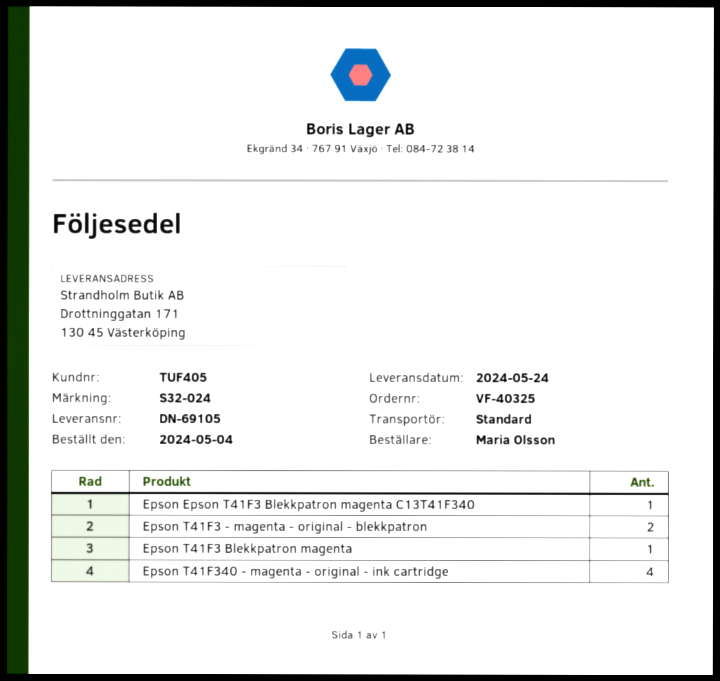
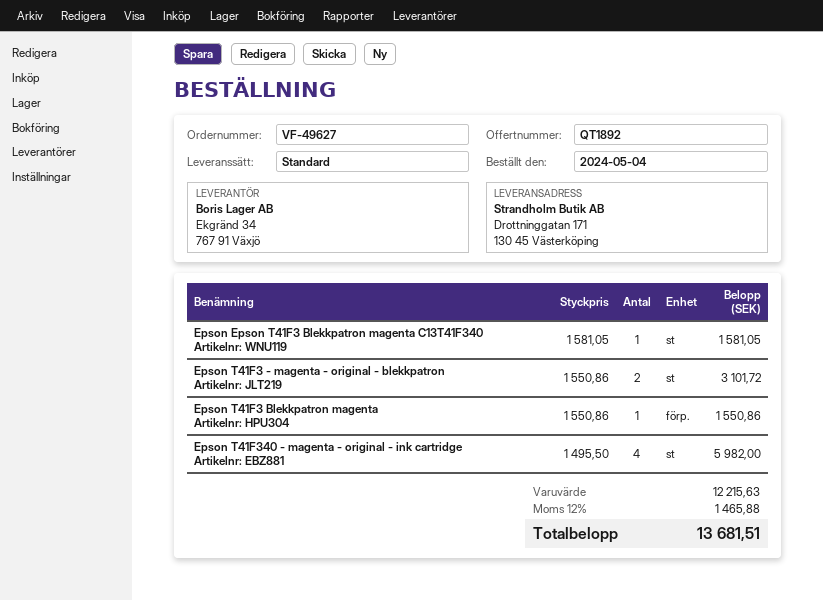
order number: VF-40325 -> VF-49627

